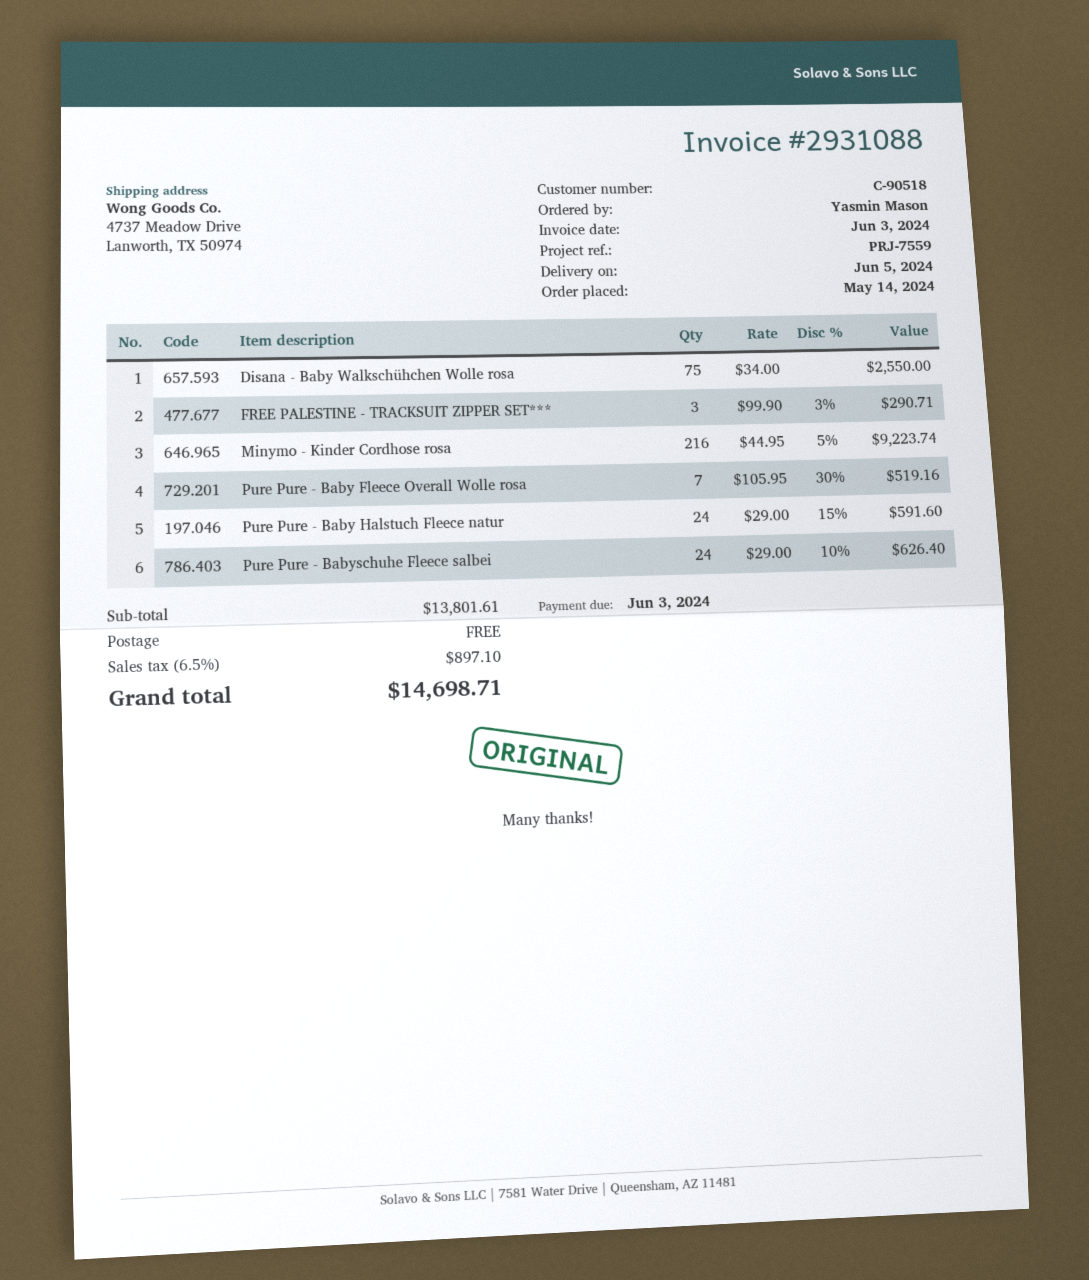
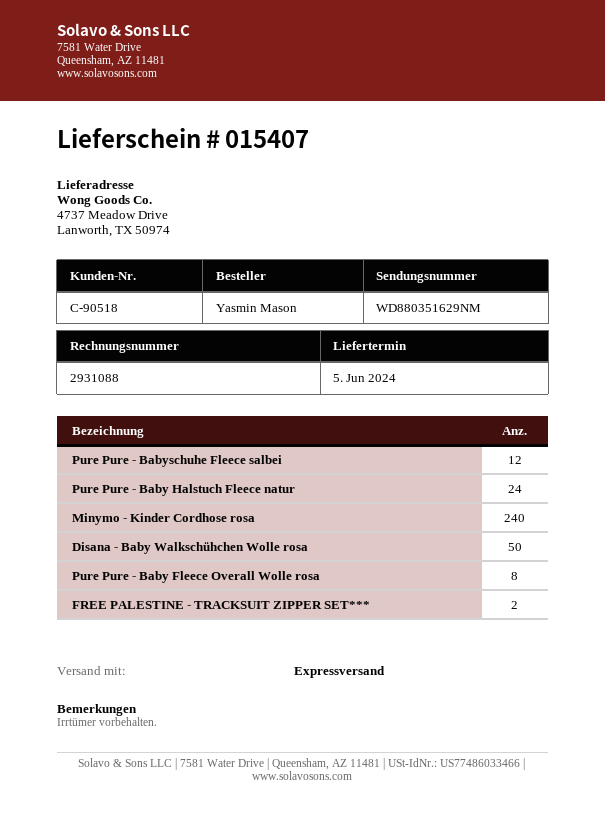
Disana - Baby Walkschühchen Wolle rosa: 75 -> 50
FREE PALESTINE - TRACKSUIT ZIPPER SET***: 3 -> 2
Minymo - Kinder Cordhose rosa: 216 -> 240
Pure Pure - Baby Fleece Overall Wolle rosa: 7 -> 8
Pure Pure - Babyschuhe Fleece salbei: 24 -> 12

